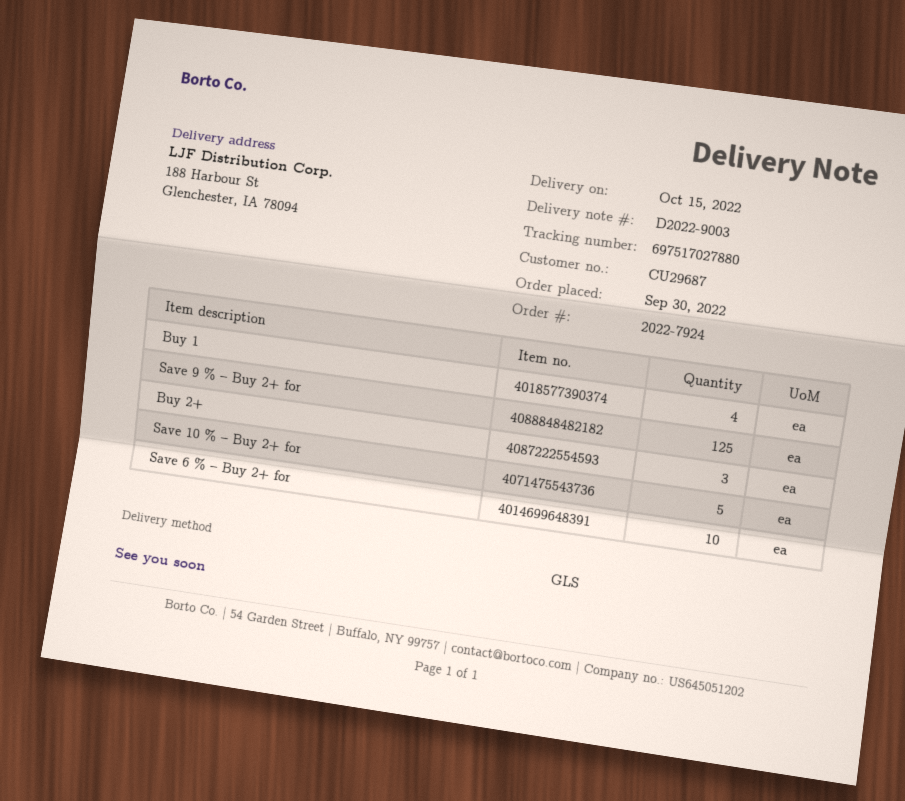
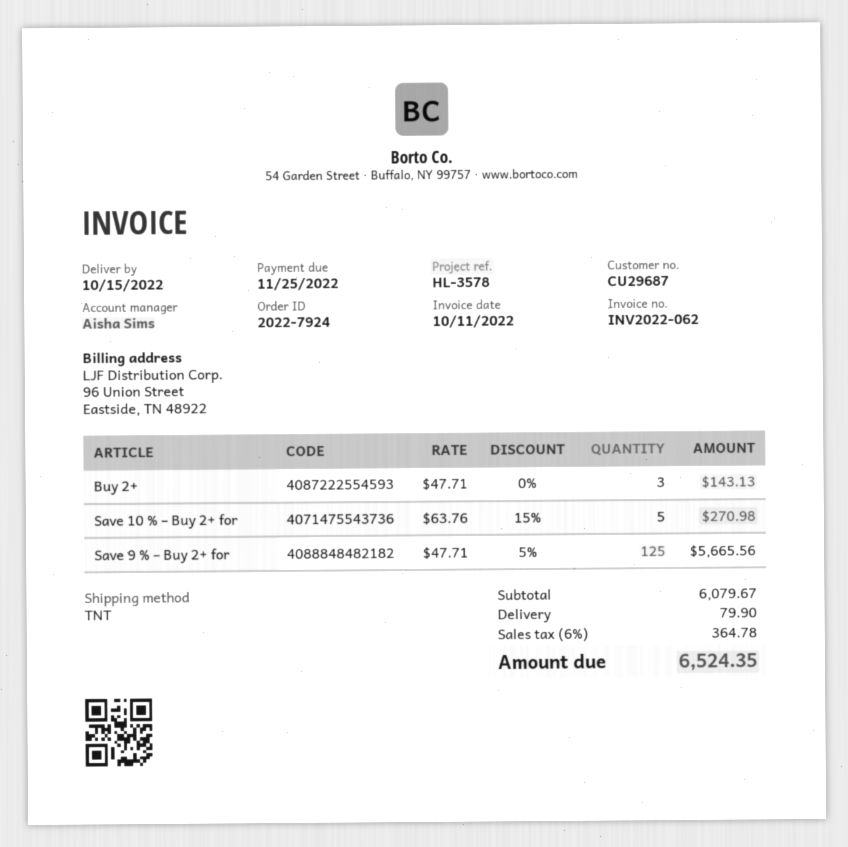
shipping method: GLS -> TNT
Buy 1: 4 -> none
Save 6 % – Buy 2+ for: 10 -> none

